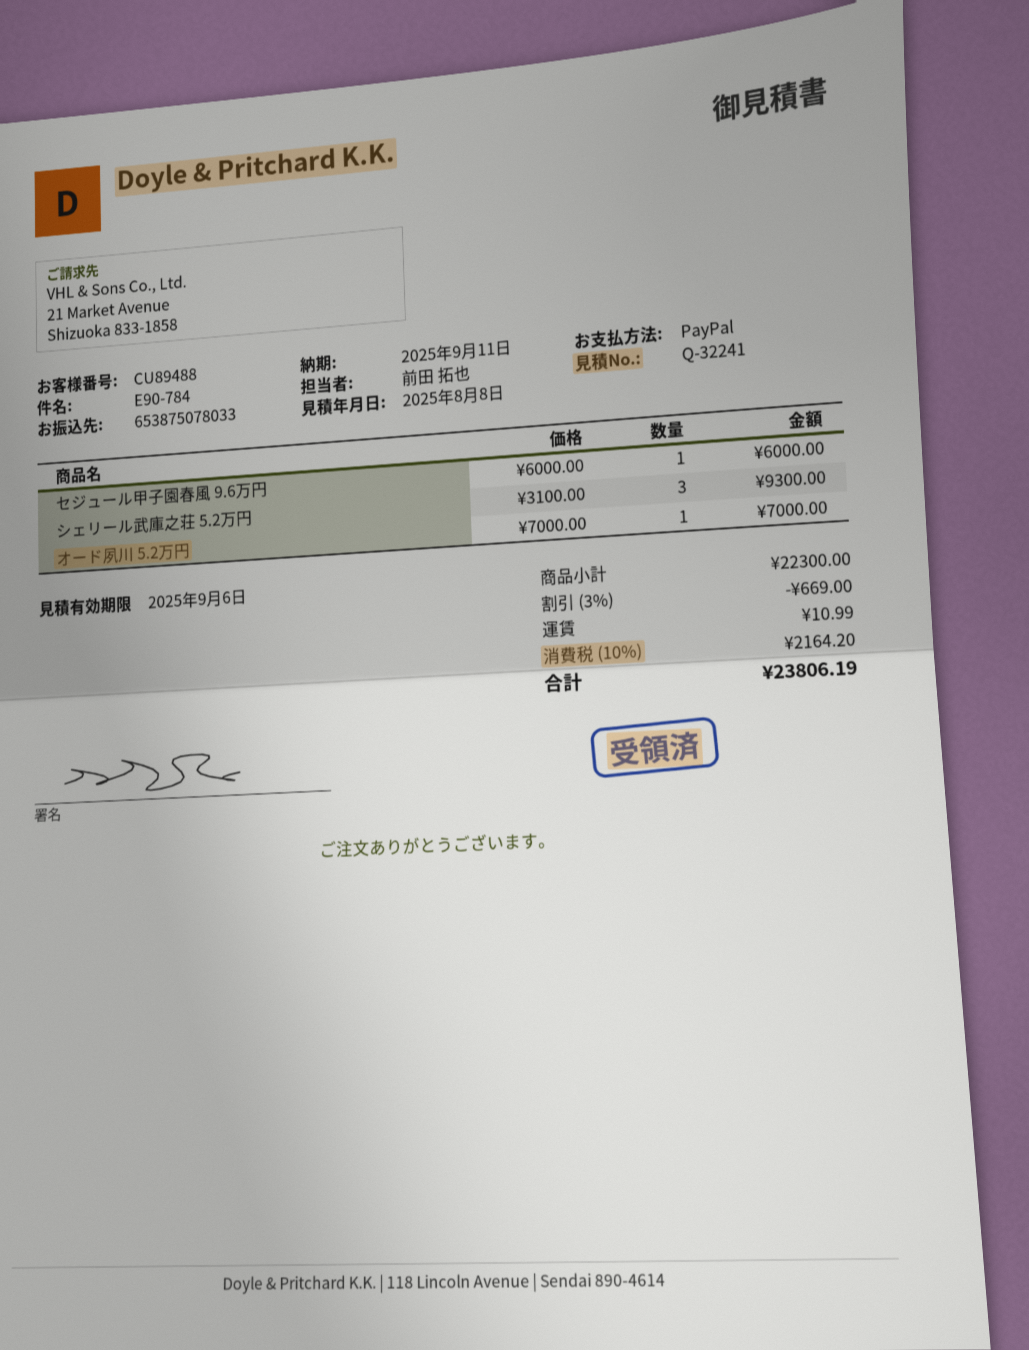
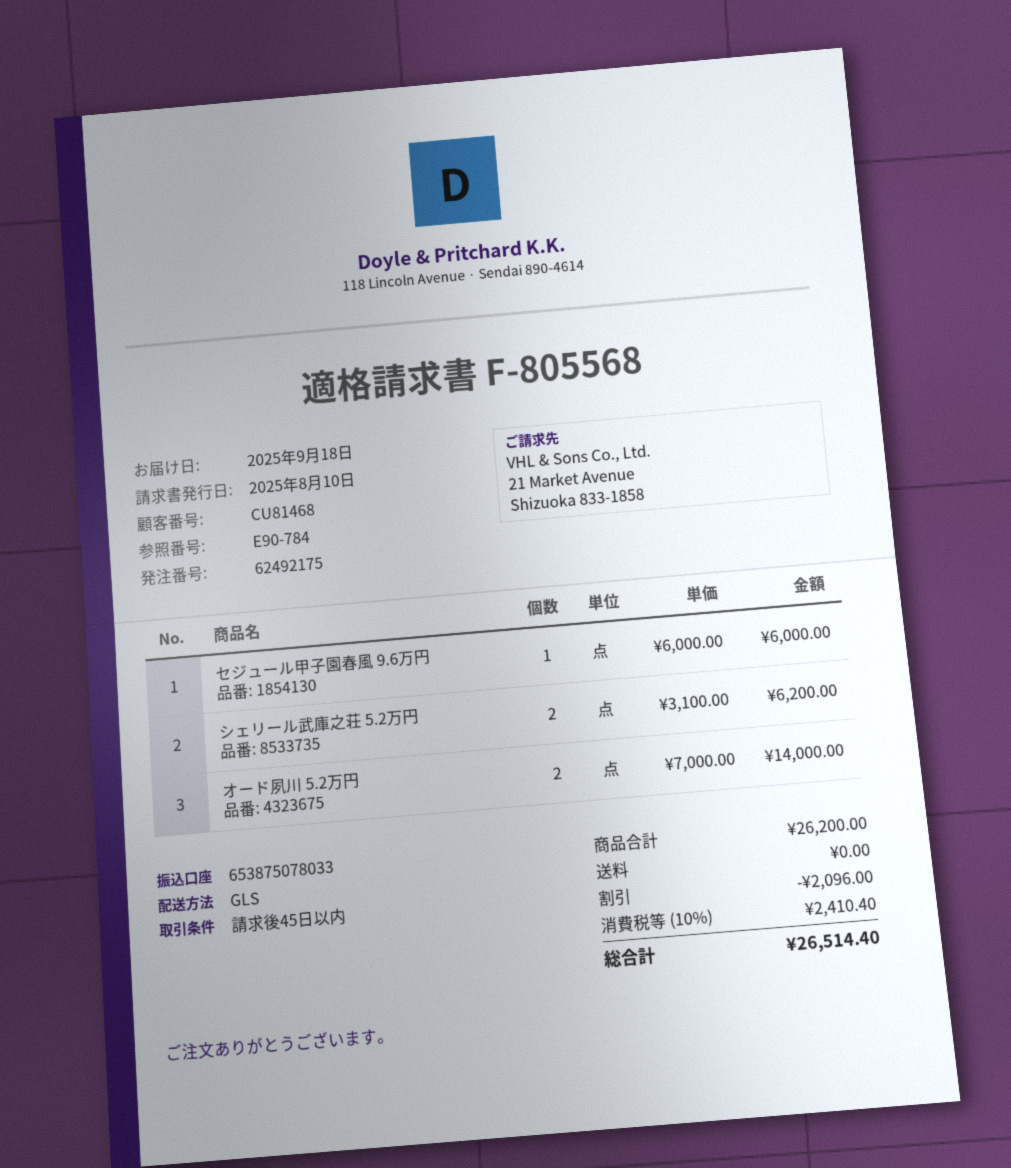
delivery date: 2025-09-11 -> 2025-09-18
customer number: CU89488 -> CU81468
シェリール武庫之荘 5.2万円: 3 x 3100.00 = 9300.00 -> 2 x 3100.00 = 6200.00
オード夙川 5.2万円: 1 x 7000.00 = 7000.00 -> 2 x 7000.00 = 14000.00
subtotal: 22300.00 -> 26200.00
discount: 669.00 -> 2096.00
shipping: 10.99 -> 0.00
tax: 10% = 2164.20 -> 10% = 2410.40
total: 23806.19 -> 26514.40

